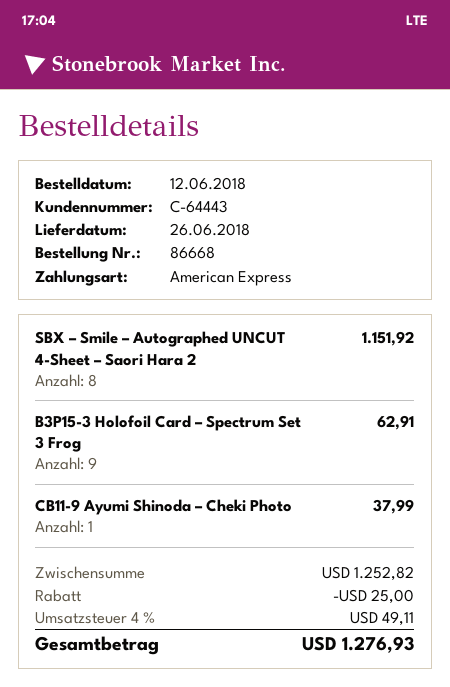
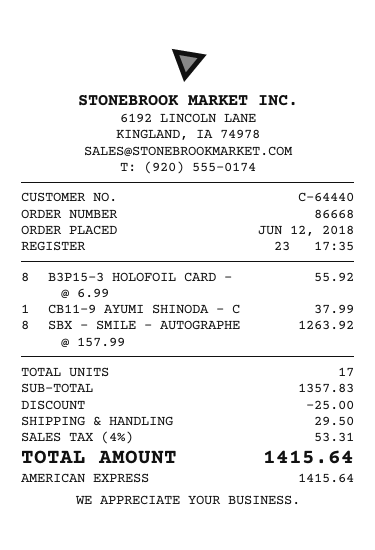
customer number: C-64443 -> C-64440
SBX – Smile – Autographed UNCUT 4-Sheet – Saori Hara 2: 8 for 1151.92 -> 8 for 1263.92
B3P15-3 Holofoil Card – Spectrum Set 3 Frog: 9 for 62.91 -> 8 for 55.92
subtotal: 1252.82 -> 1357.83
shipping: none -> 29.50
tax: 4% = 49.11 -> 4% = 53.31
total: 1276.93 -> 1415.64

